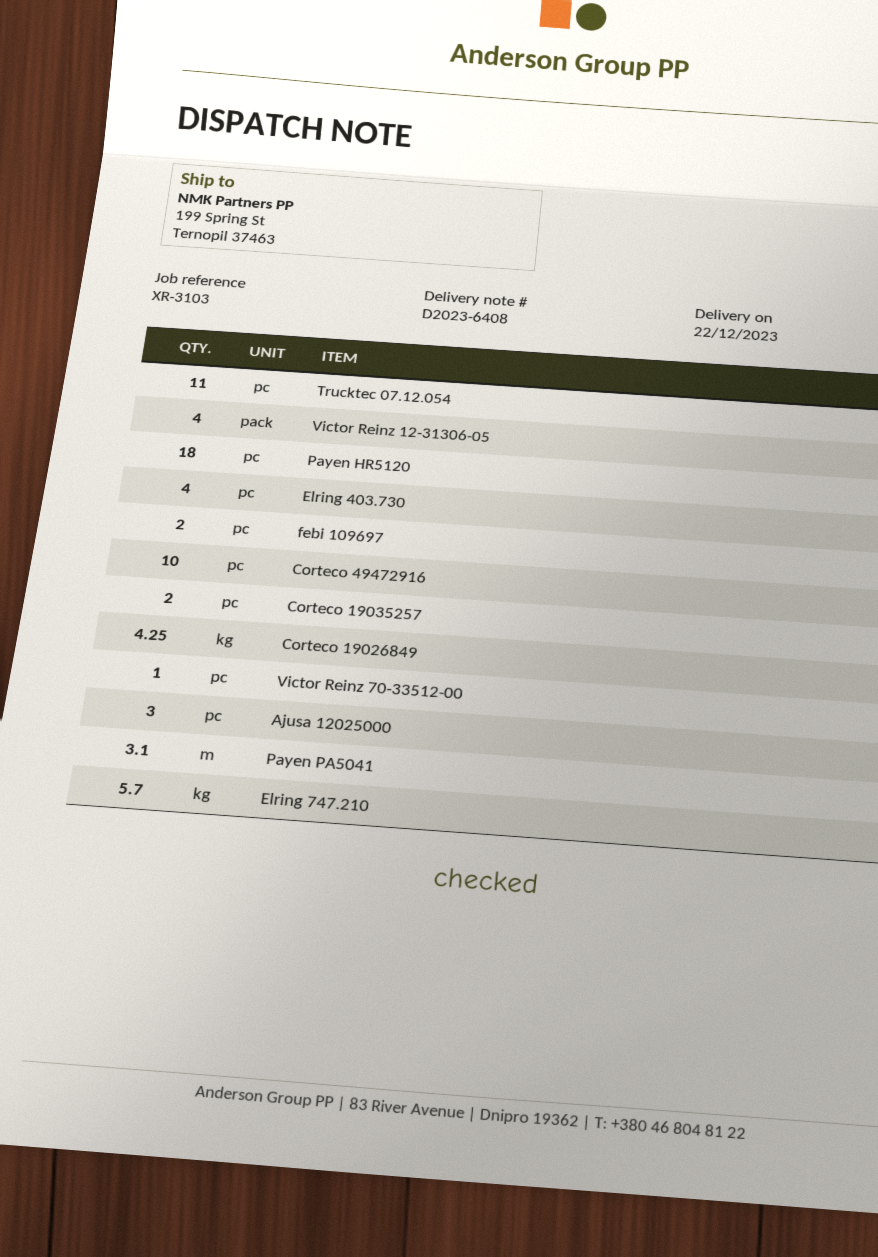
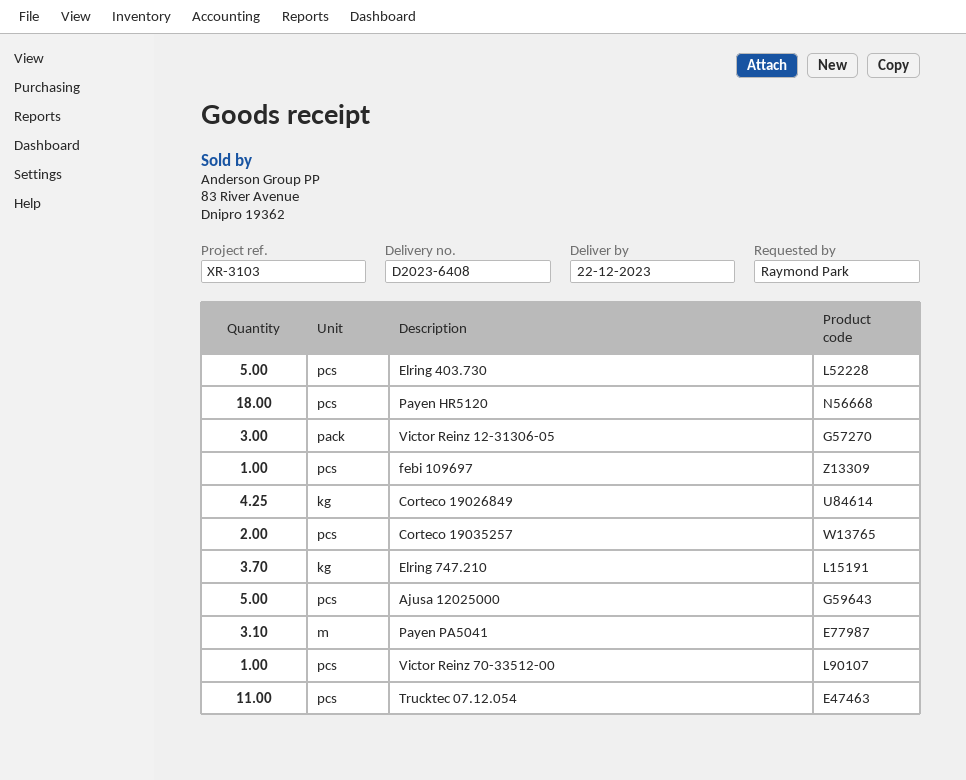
Victor Reinz 12-31306-05: 4 -> 3
Elring 403.730: 4 -> 5
febi 109697: 2 -> 1
Corteco 49472916: 10 -> none
Ajusa 12025000: 3 -> 5
Elring 747.210: 5.7 -> 3.7

